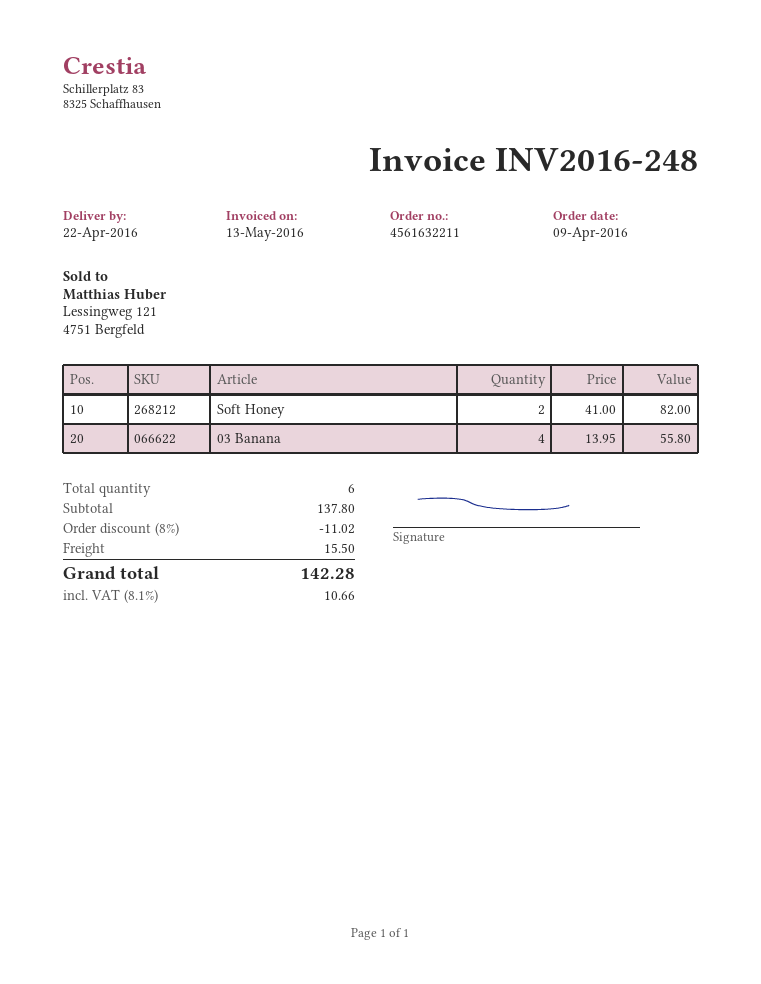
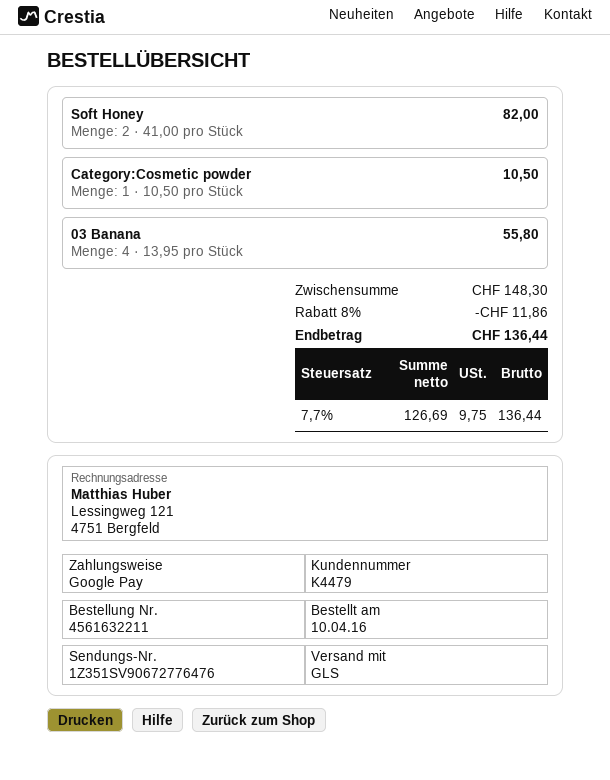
order date: 2016-04-09 -> 2016-04-10
Category:Cosmetic powder: none -> 1 x 10.50 = 10.50
subtotal: 137.80 -> 148.30
discount: 8% = 11.02 -> 8% = 11.86
shipping: 15.50 -> none
tax: 8.1% = 10.66 -> 7.7% = 9.75
total: 142.28 -> 136.44

